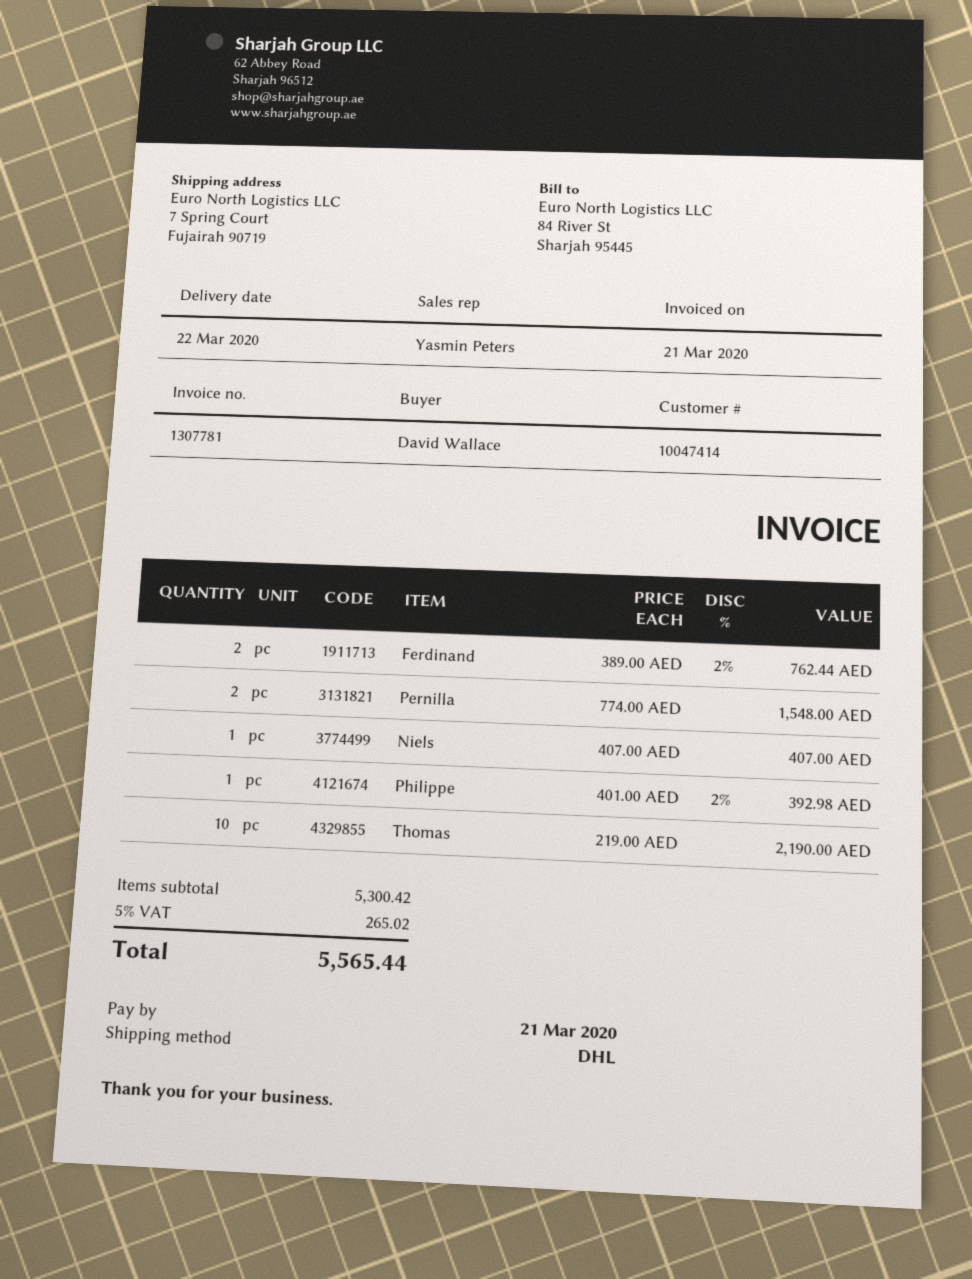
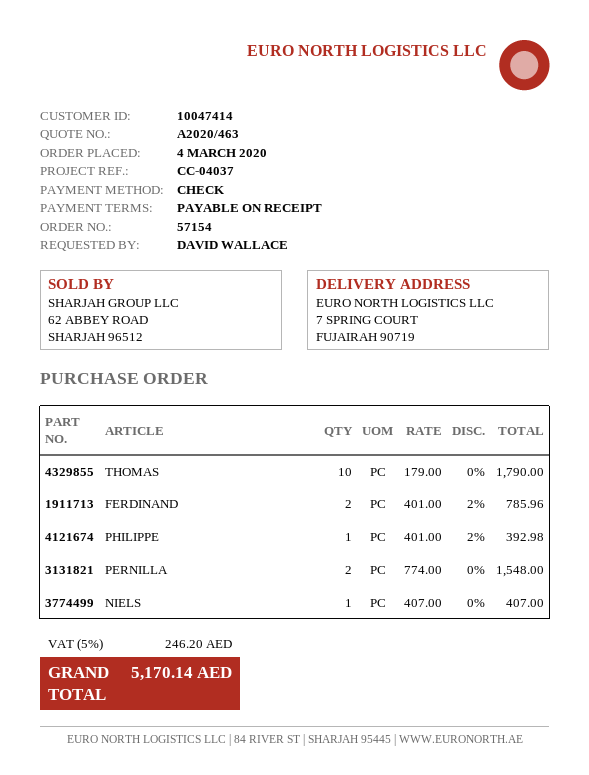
Ferdinand: 2 x 389.00 - 2% = 762.44 -> 2 x 401.00 - 2% = 785.96
Thomas: 10 x 219.00 = 2190.00 -> 10 x 179.00 = 1790.00
tax: 5% = 265.02 -> 5% = 246.20
total: 5565.44 -> 5170.14

